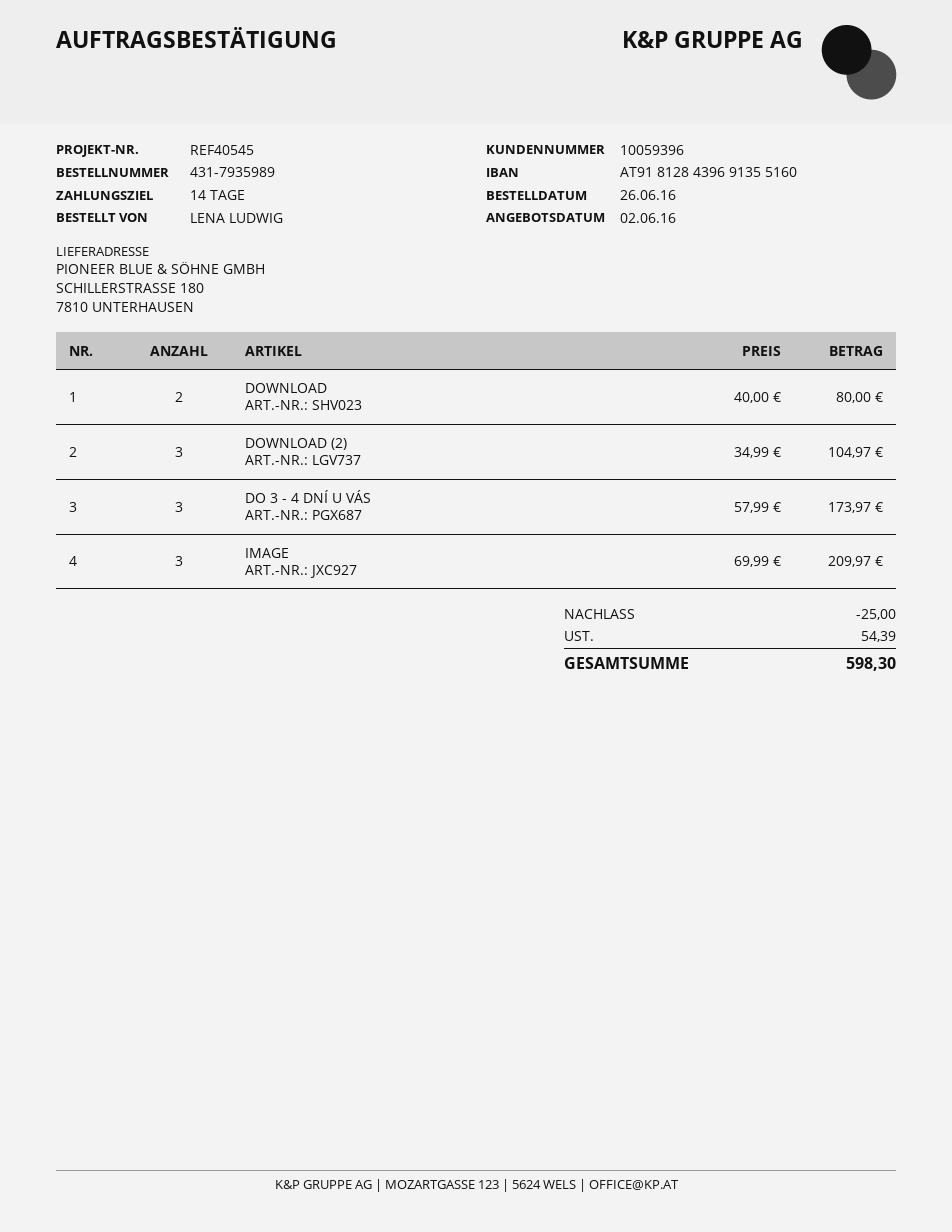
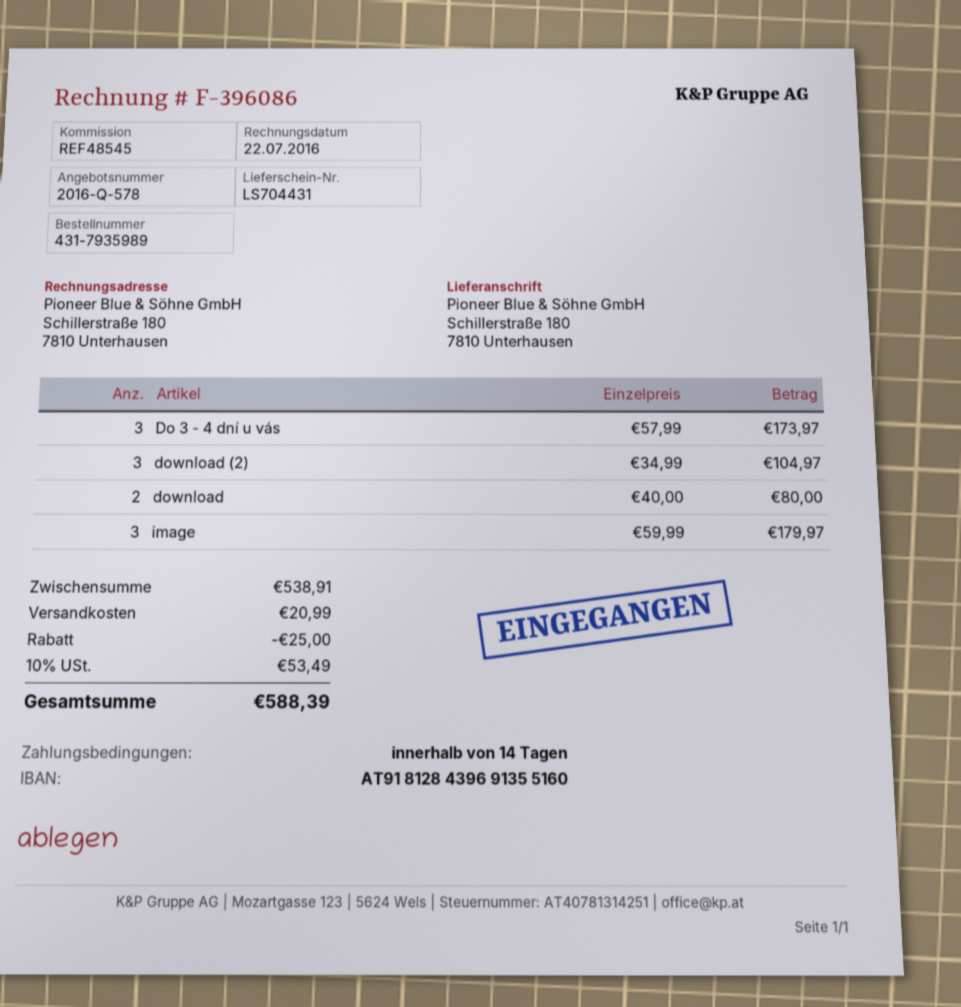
reference: REF40545 -> REF48545
IMAGE: 3 x 69.99 = 209.97 -> 3 x 59.99 = 179.97
shipping: none -> 20.99
tax: 54.39 -> 53.49
total: 598.30 -> 588.39

